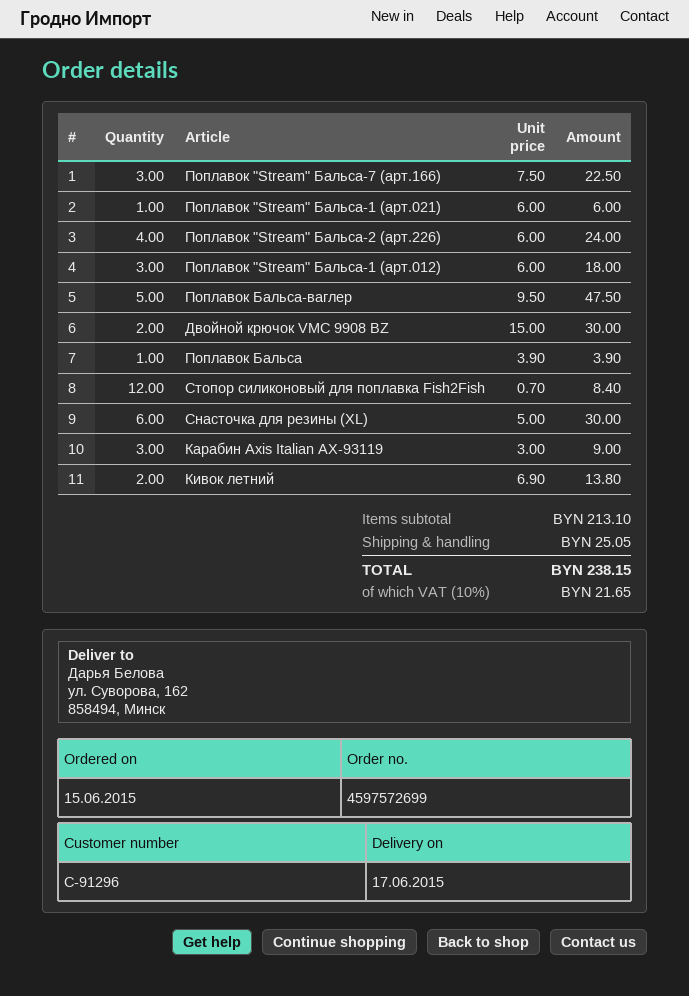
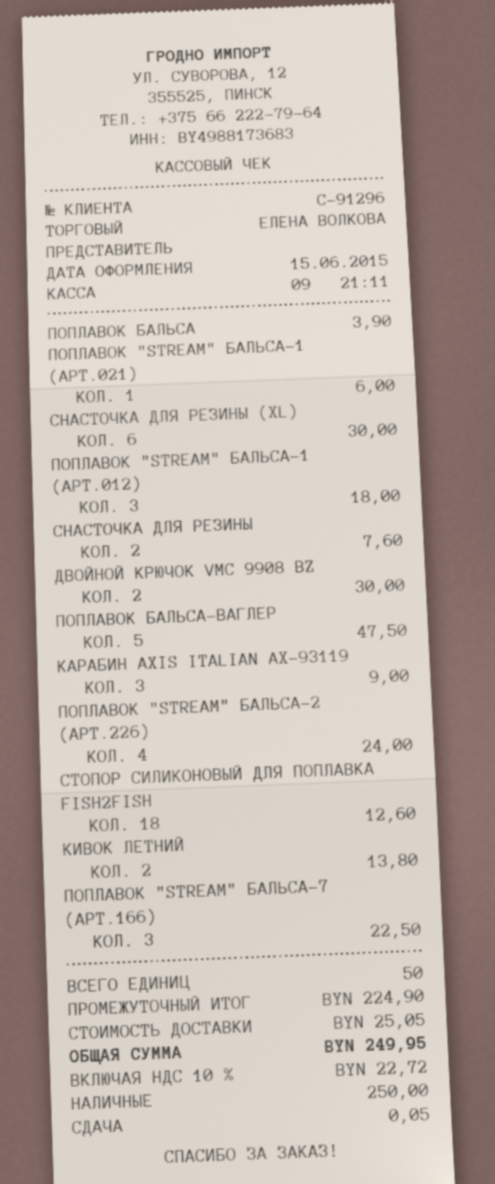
Стопор силиконовый для поплавка Fish2Fish: 12 for 8.40 -> 18 for 12.60
СНАСТОЧКА ДЛЯ РЕЗИНЫ: none -> 2 for 7.60
subtotal: 213.10 -> 224.90
tax: 10% = 21.65 -> 10% = 22.72
total: 238.15 -> 249.95

